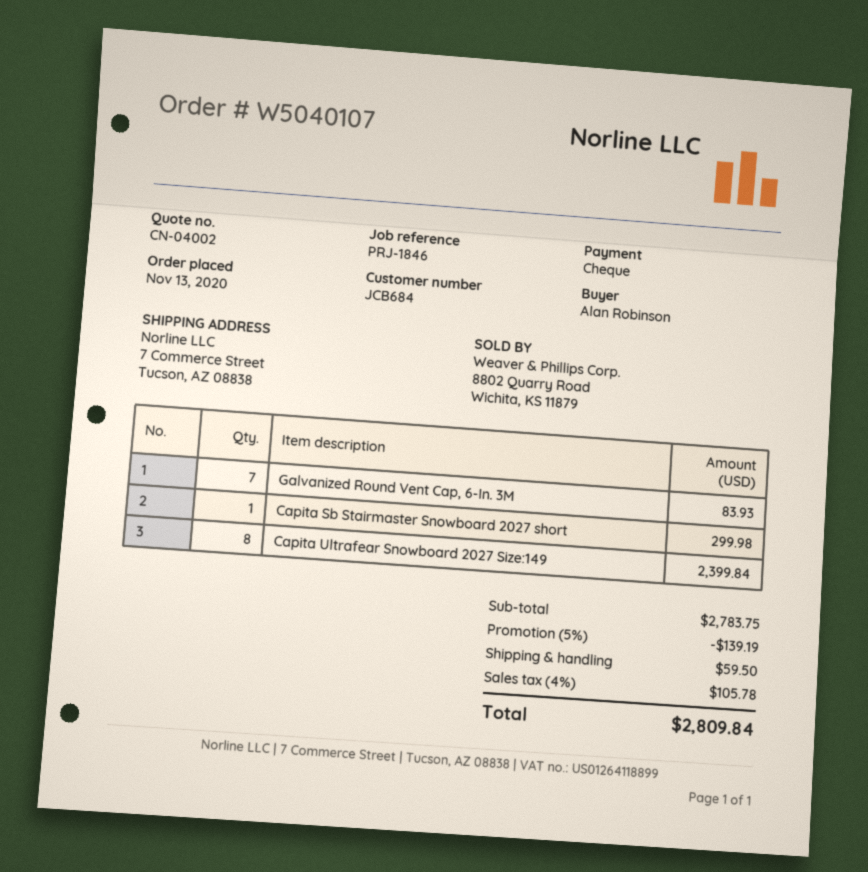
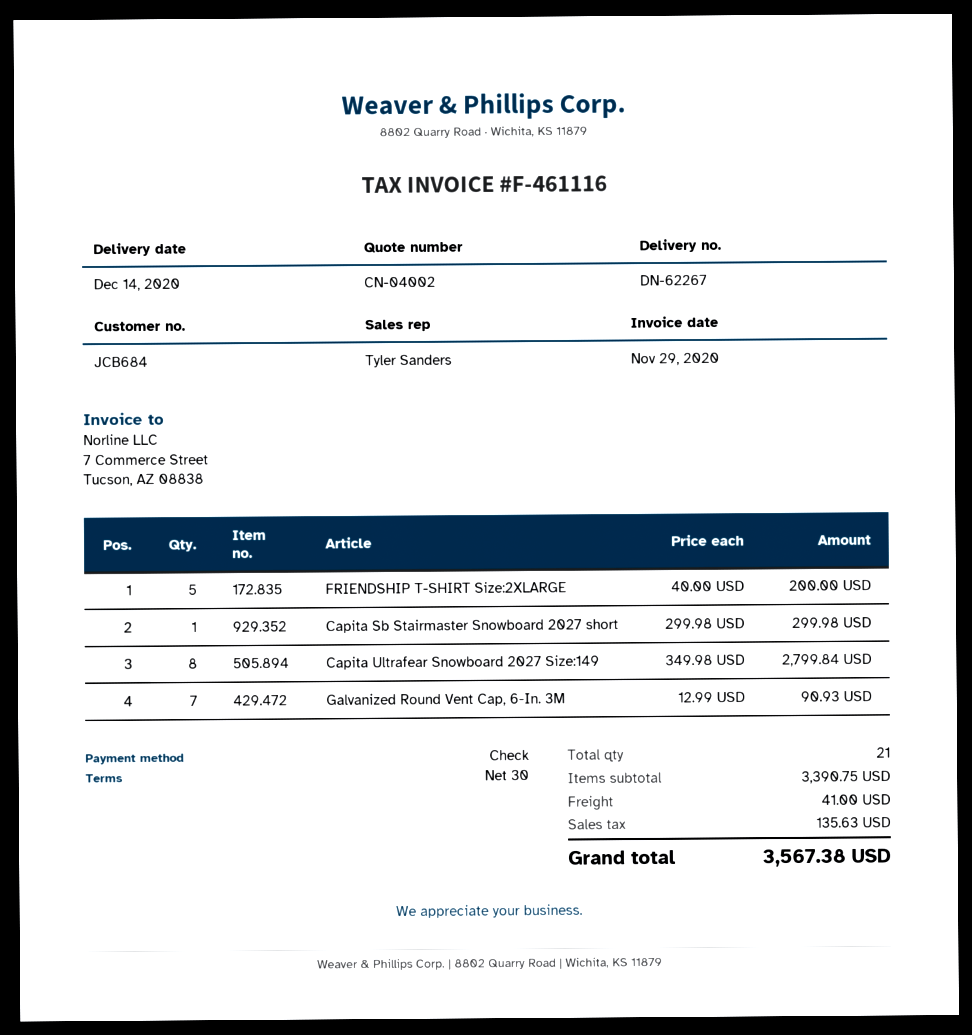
Galvanized Round Vent Cap, 6-In. 3M: 7 for 83.93 -> 7 for 90.93
Capita Ultrafear Snowboard 2027 Size:149: 8 for 2399.84 -> 8 for 2799.84
FRIENDSHIP T-SHIRT Size:2XLARGE: none -> 5 for 200.00
subtotal: 2783.75 -> 3390.75
discount: 5% = 139.19 -> none
shipping: 59.50 -> 41.00
tax: 105.78 -> 135.63
total: 2809.84 -> 3567.38

